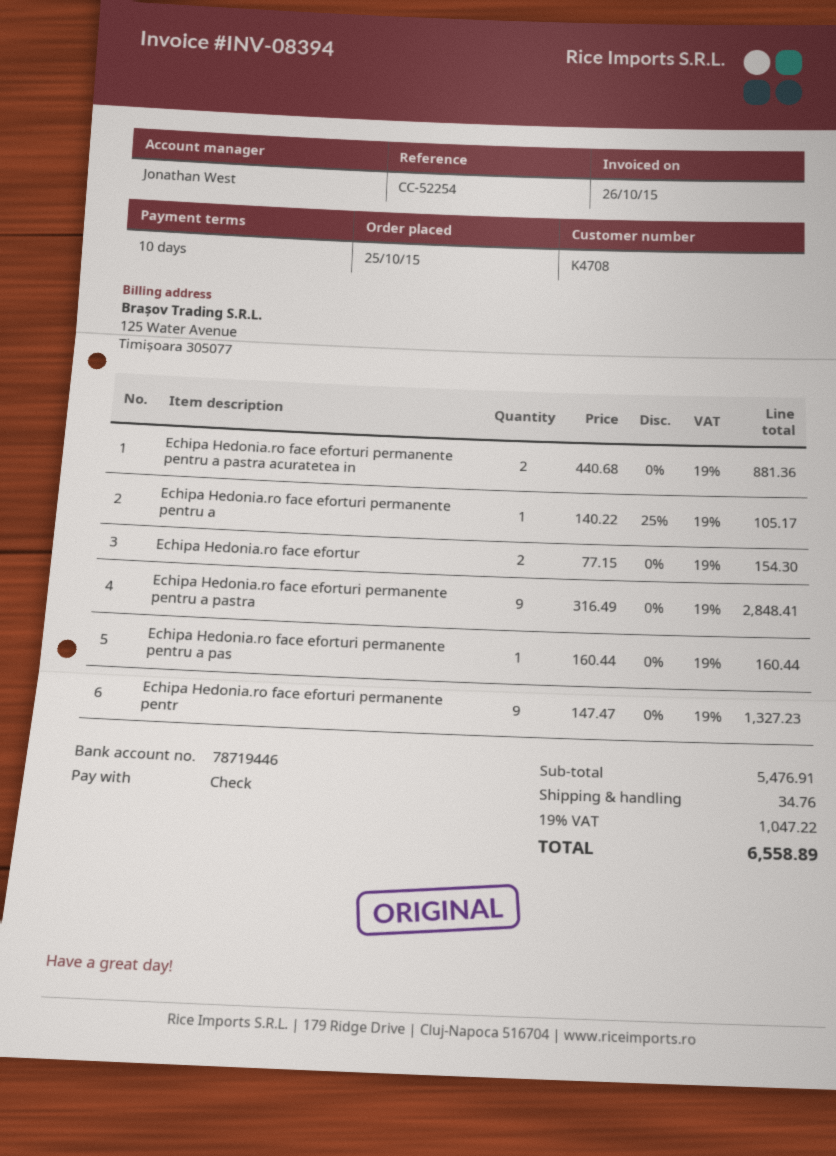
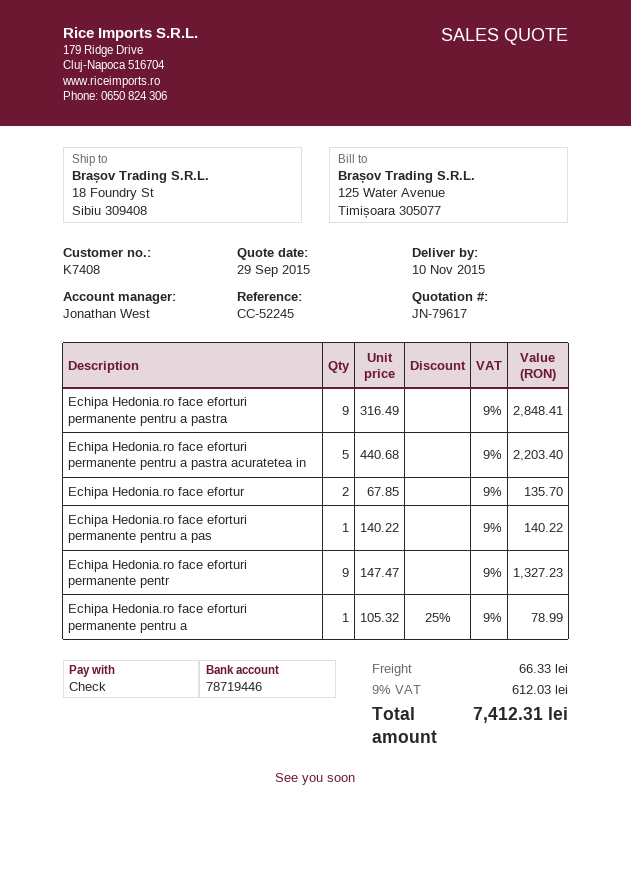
customer number: K4708 -> K7408
reference: CC-52254 -> CC-52245
Echipa Hedonia.ro face eforturi permanente pentru a pastra acuratetea in: 2 x 440.68 = 881.36 -> 5 x 440.68 = 2203.40
Echipa Hedonia.ro face eforturi permanente pentru a: 1 x 140.22 - 25% = 105.17 -> 1 x 105.32 - 25% = 78.99
Echipa Hedonia.ro face efortur: 2 x 77.15 = 154.30 -> 2 x 67.85 = 135.70
Echipa Hedonia.ro face eforturi permanente pentru a pas: 1 x 160.44 = 160.44 -> 1 x 140.22 = 140.22
shipping: 34.76 -> 66.33
tax: 19% = 1047.22 -> 9% = 612.03
total: 6558.89 -> 7412.31

